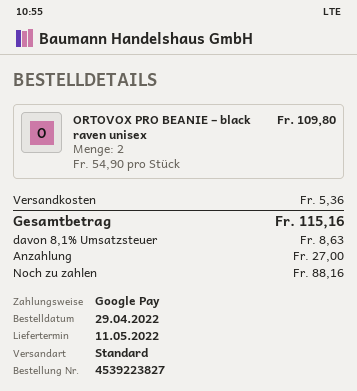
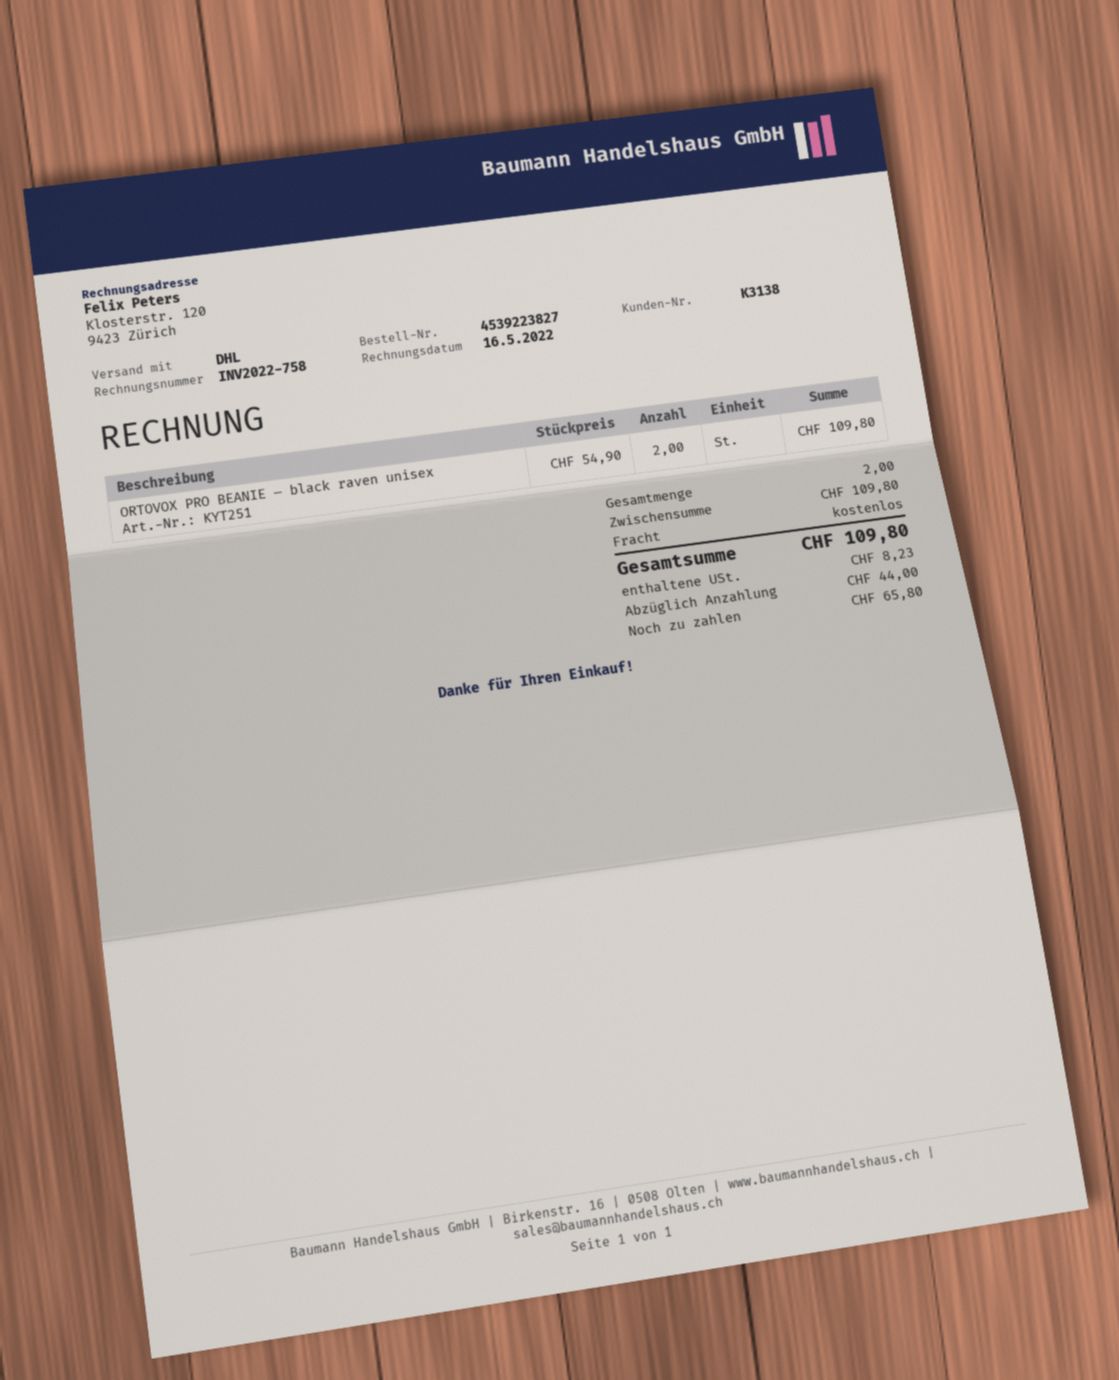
shipping method: standard -> DHL
shipping: 5.36 -> 0.00
tax: 8.63 -> 8.23
total: 115.16 -> 109.80
deposit: 27.00 -> 44.00
balance: 88.16 -> 65.80

